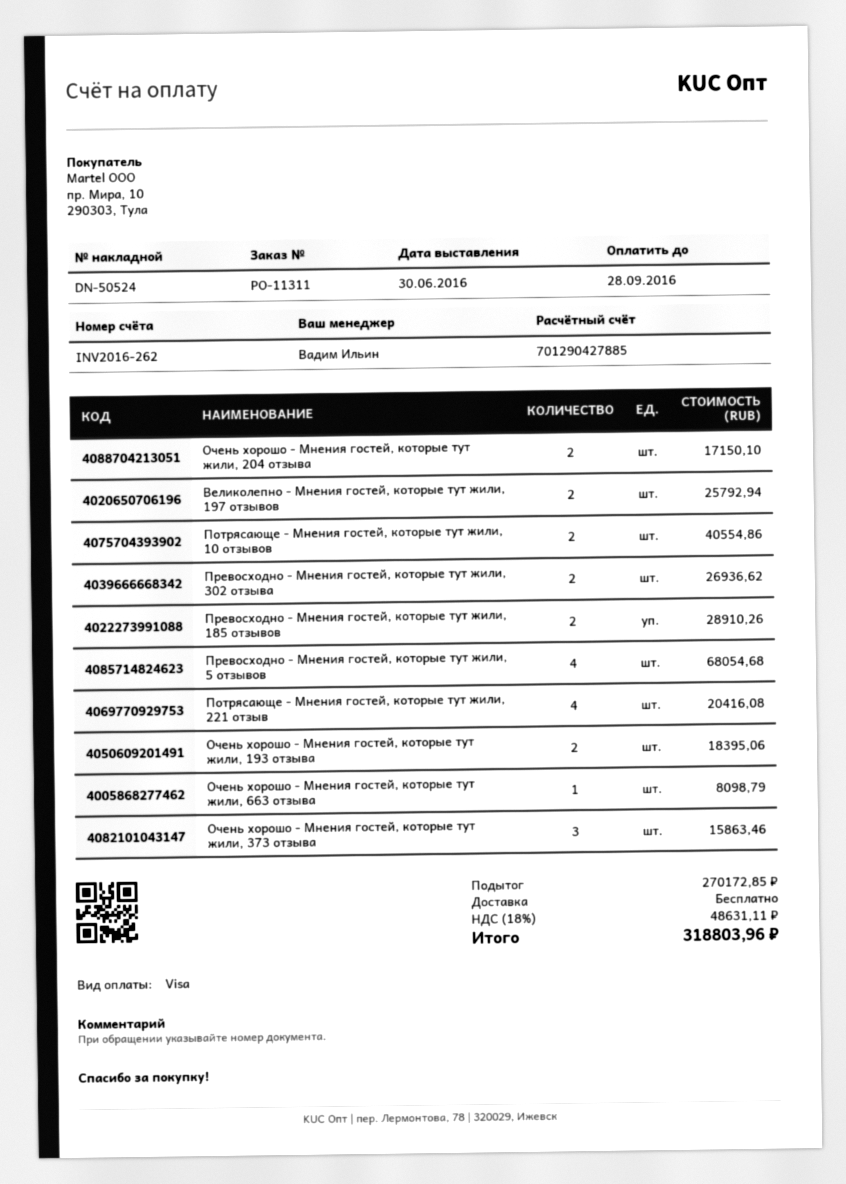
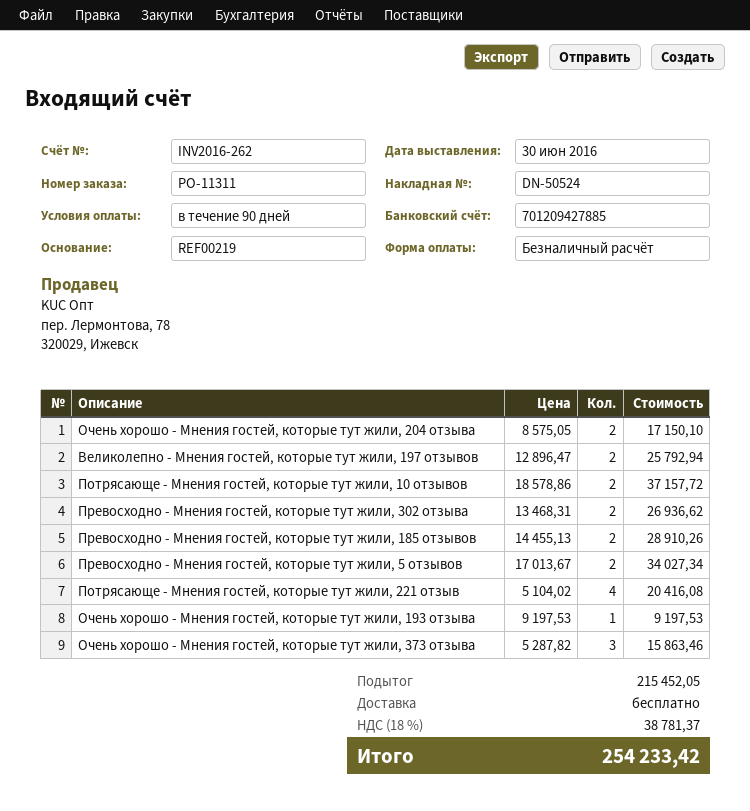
payment method: Visa -> bank transfer
bank account: 701290427885 -> 701209427885
Потрясающе - Мнения гостей, которые тут жили, 10 отзывов: 2 for 40554.86 -> 2 for 37157.72
Превосходно - Мнения гостей, которые тут жили, 5 отзывов: 4 for 68054.68 -> 2 for 34027.34
Очень хорошо - Мнения гостей, которые тут жили, 193 отзыва: 2 for 18395.06 -> 1 for 9197.53
Очень хорошо - Мнения гостей, которые тут жили, 663 отзыва: 1 for 8098.79 -> none
subtotal: 270172.85 -> 215452.05
tax: 18% = 48631.11 -> 18% = 38781.37
total: 318803.96 -> 254233.42

